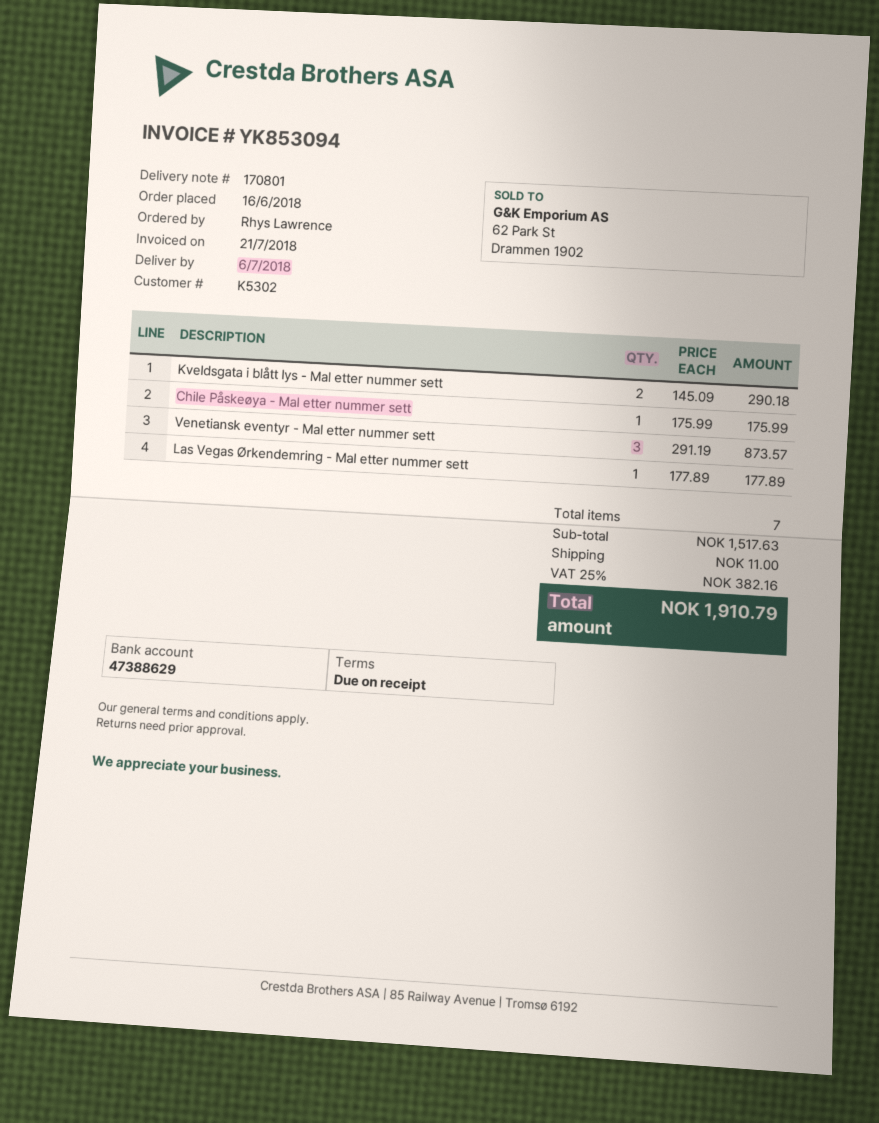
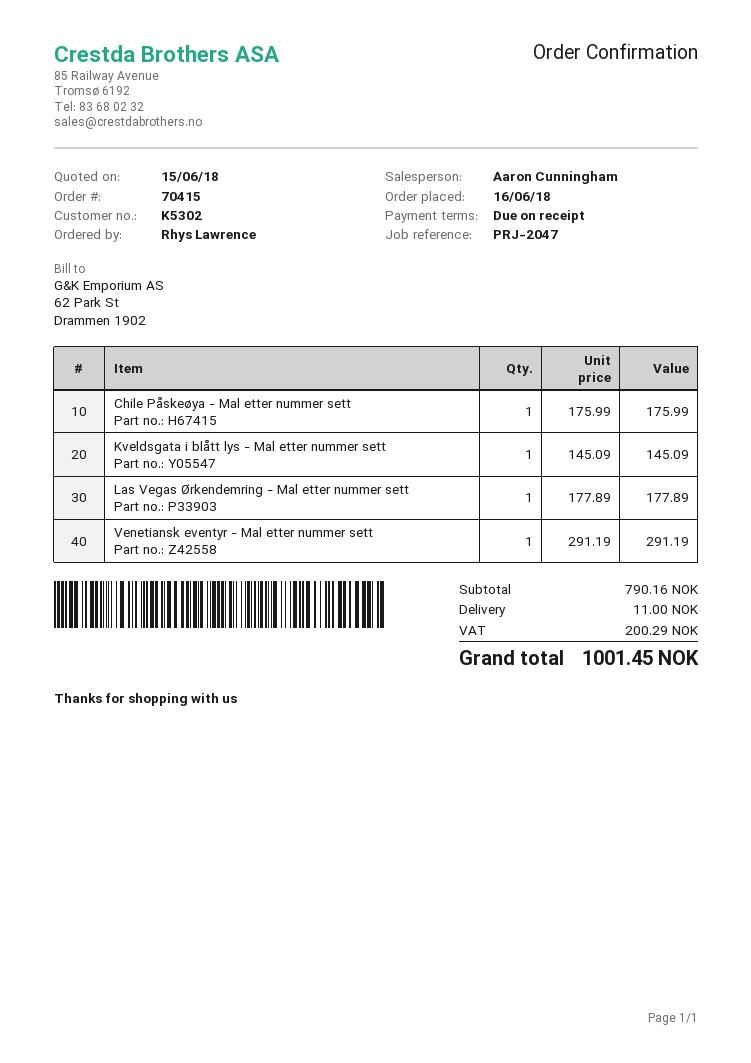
Kveldsgata i blått lys - Mal etter nummer sett: 2 x 145.09 = 290.18 -> 1 x 145.09 = 145.09
Venetiansk eventyr - Mal etter nummer sett: 3 x 291.19 = 873.57 -> 1 x 291.19 = 291.19
subtotal: 1517.63 -> 790.16
tax: 382.16 -> 200.29
total: 1910.79 -> 1001.45

